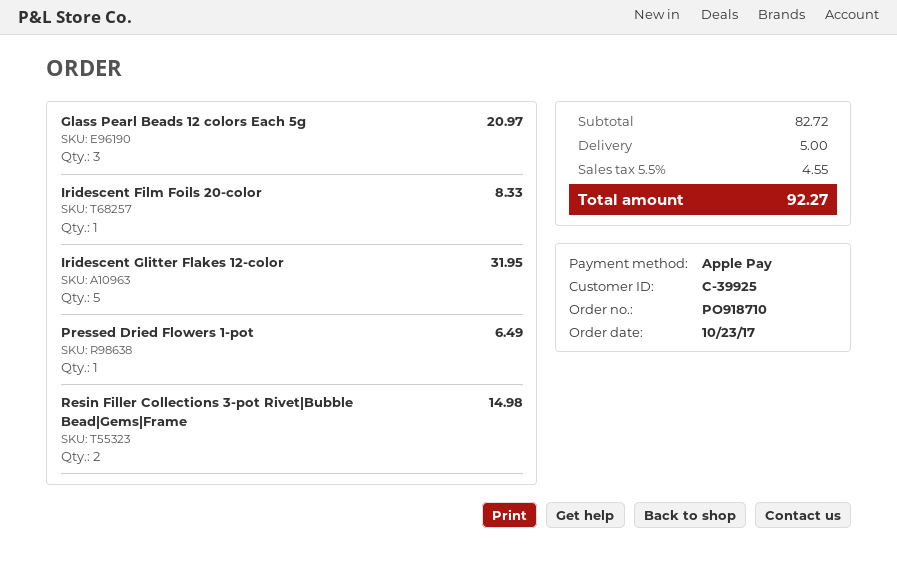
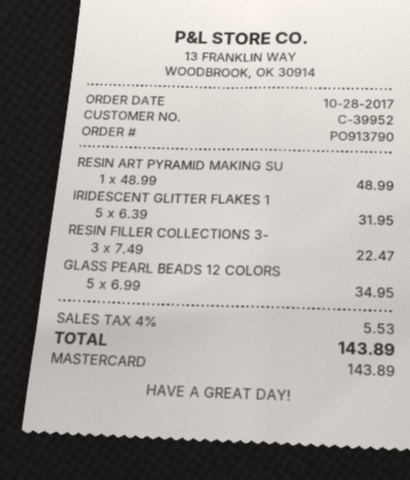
order number: PO918710 -> PO913790
order date: 2017-10-23 -> 2017-10-28
customer number: C-39925 -> C-39952
payment method: Apple Pay -> Mastercard
Glass Pearl Beads 12 colors Each 5g: 3 for 20.97 -> 5 for 34.95
Iridescent Film Foils 20-color: 1 for 8.33 -> none
Pressed Dried Flowers 1-pot: 1 for 6.49 -> none
Resin Filler Collections 3-pot Rivet|Bubble Bead|Gems|Frame: 2 for 14.98 -> 3 for 22.47
RESIN ART PYRAMID MAKING SU: none -> 1 for 48.99
shipping: 5.00 -> none
tax: 5.5% = 4.55 -> 4% = 5.53
total: 92.27 -> 143.89

